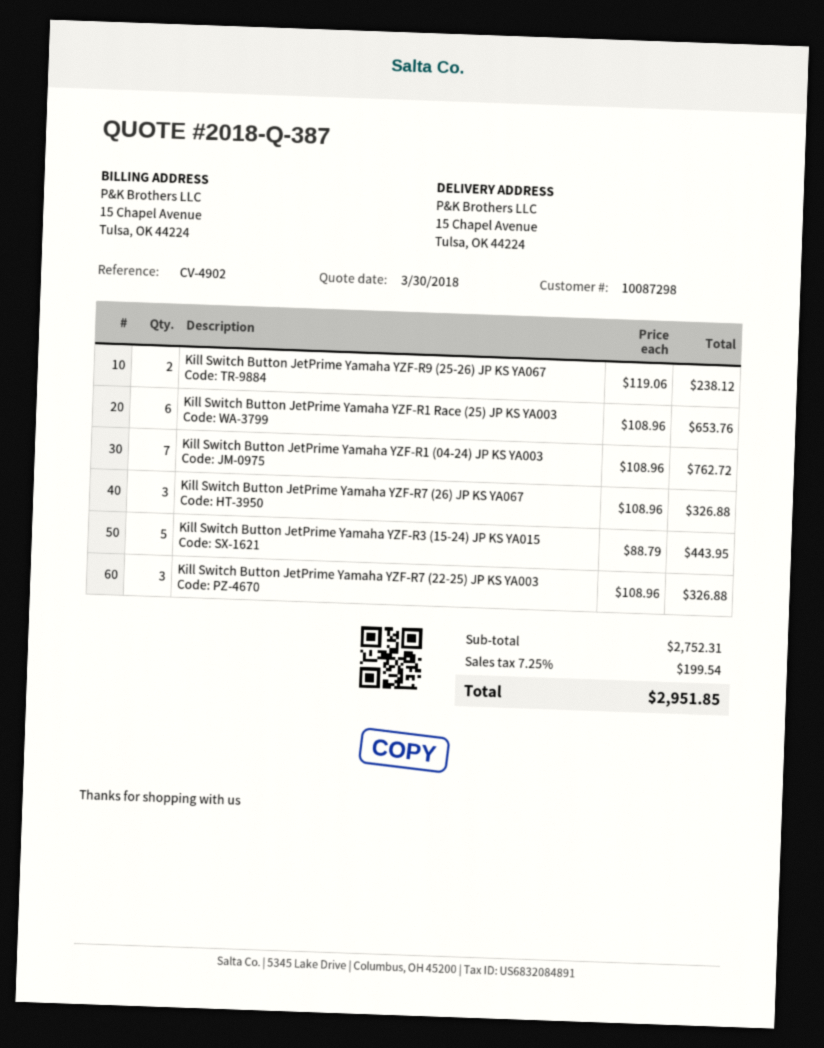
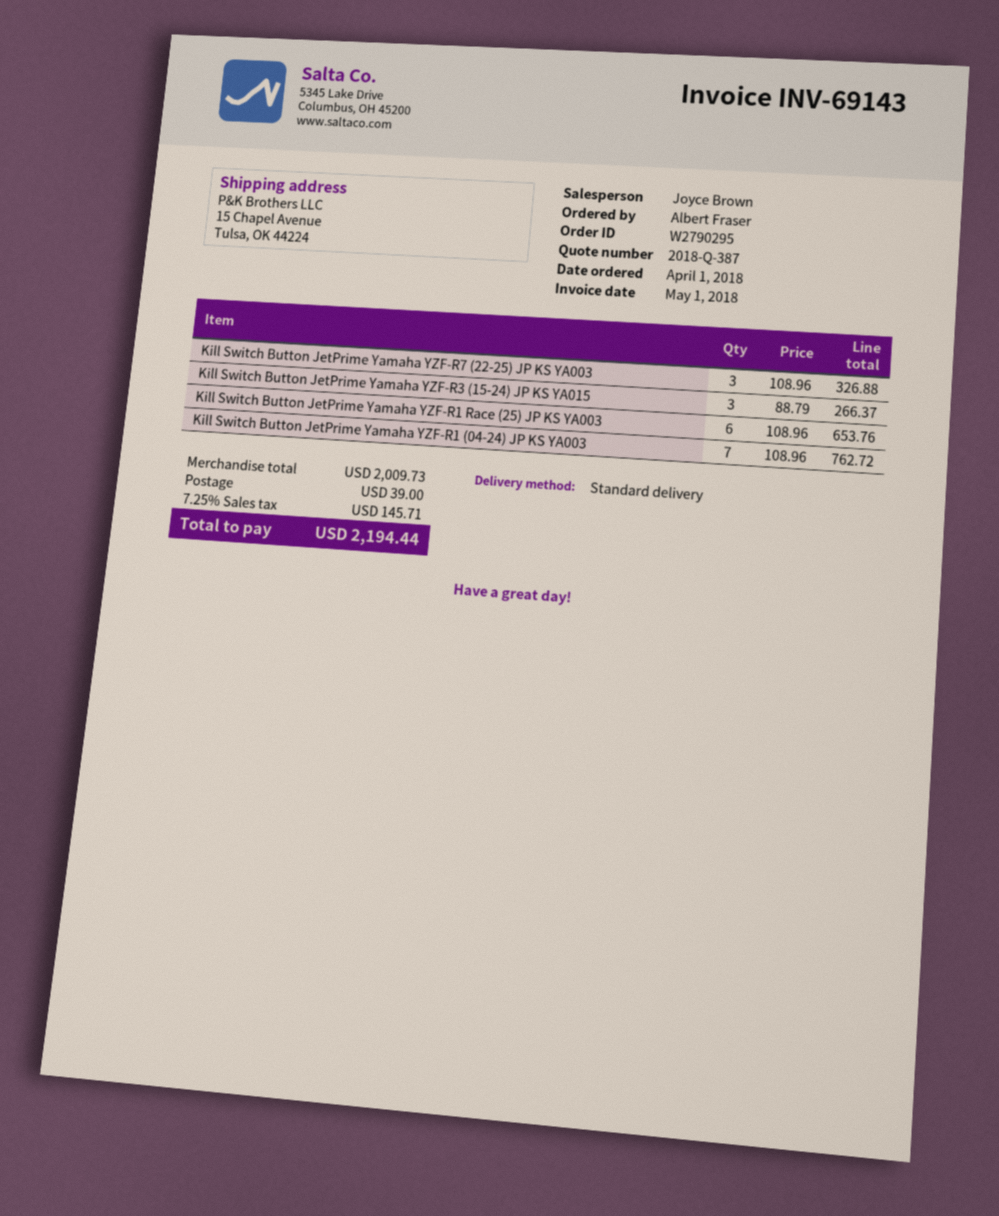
Kill Switch Button JetPrime Yamaha YZF-R9 (25-26) JP KS YA067: 2 x 119.06 = 238.12 -> none
Kill Switch Button JetPrime Yamaha YZF-R7 (26) JP KS YA067: 3 x 108.96 = 326.88 -> none
Kill Switch Button JetPrime Yamaha YZF-R3 (15-24) JP KS YA015: 5 x 88.79 = 443.95 -> 3 x 88.79 = 266.37
subtotal: 2752.31 -> 2009.73
shipping: none -> 39.00
tax: 7.25% = 199.54 -> 7.25% = 145.71
total: 2951.85 -> 2194.44

